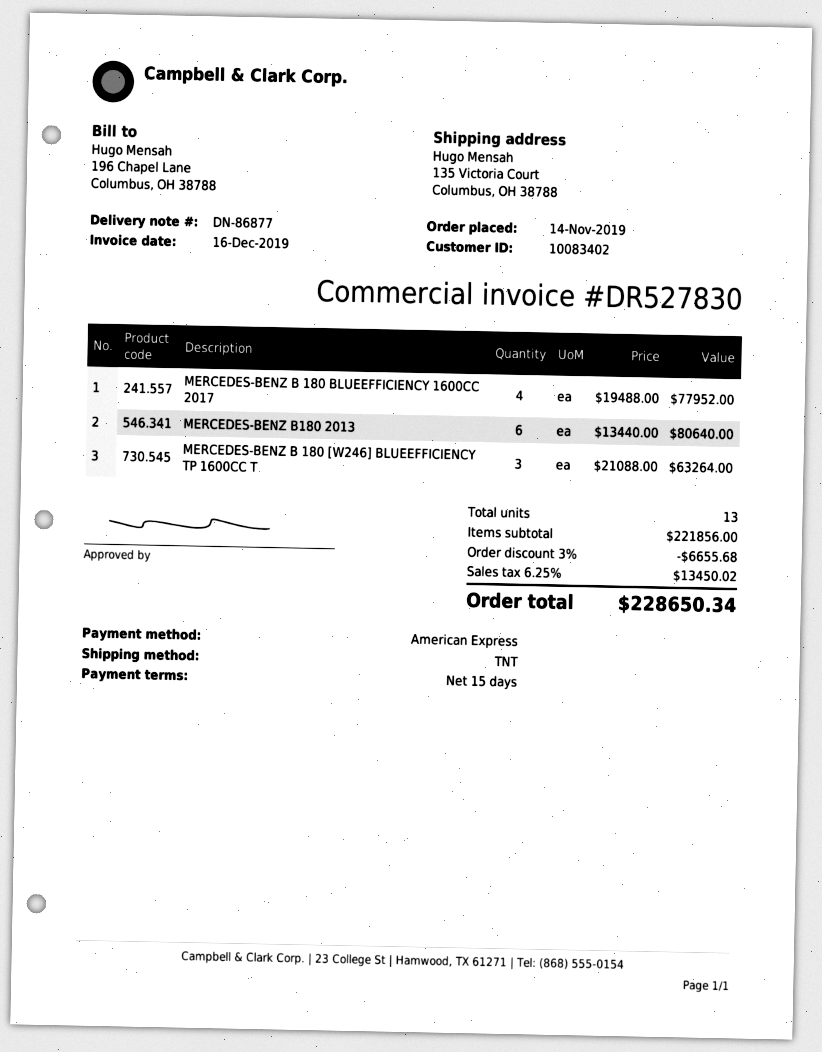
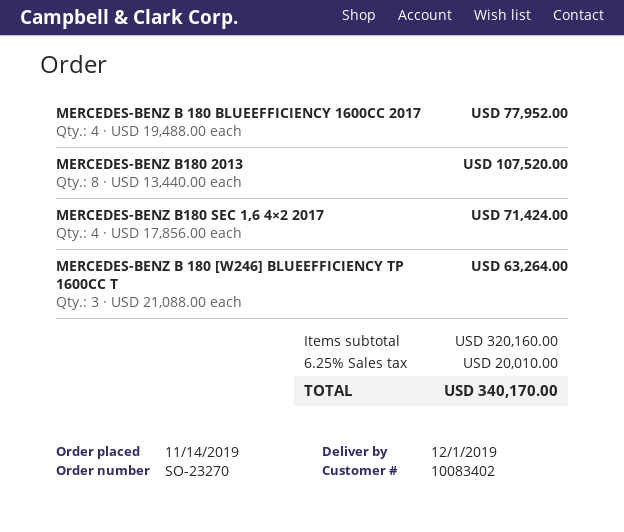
MERCEDES-BENZ B180 2013: 6 x 13440.00 = 80640.00 -> 8 x 13440.00 = 107520.00
MERCEDES-BENZ B180 SEC 1,6 4×2 2017: none -> 4 x 17856.00 = 71424.00
subtotal: 221856.00 -> 320160.00
discount: 3% = 6655.68 -> none
tax: 6.25% = 13450.02 -> 6.25% = 20010.00
total: 228650.34 -> 340170.00

